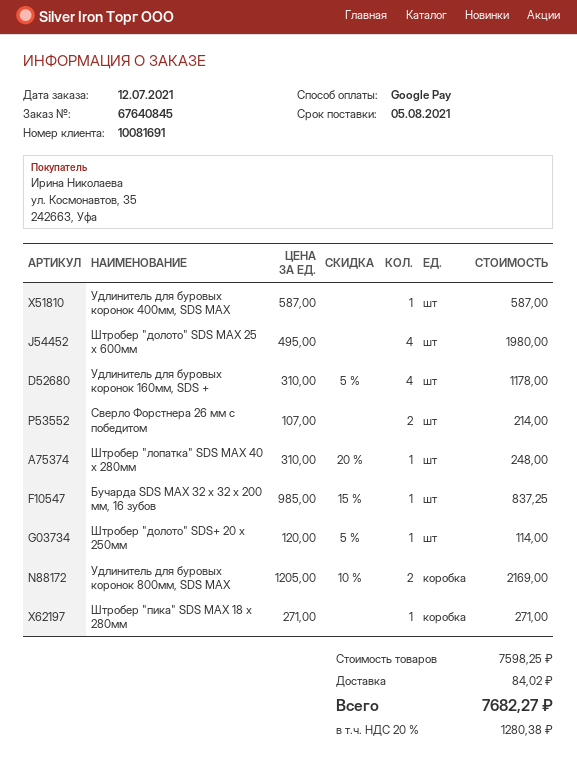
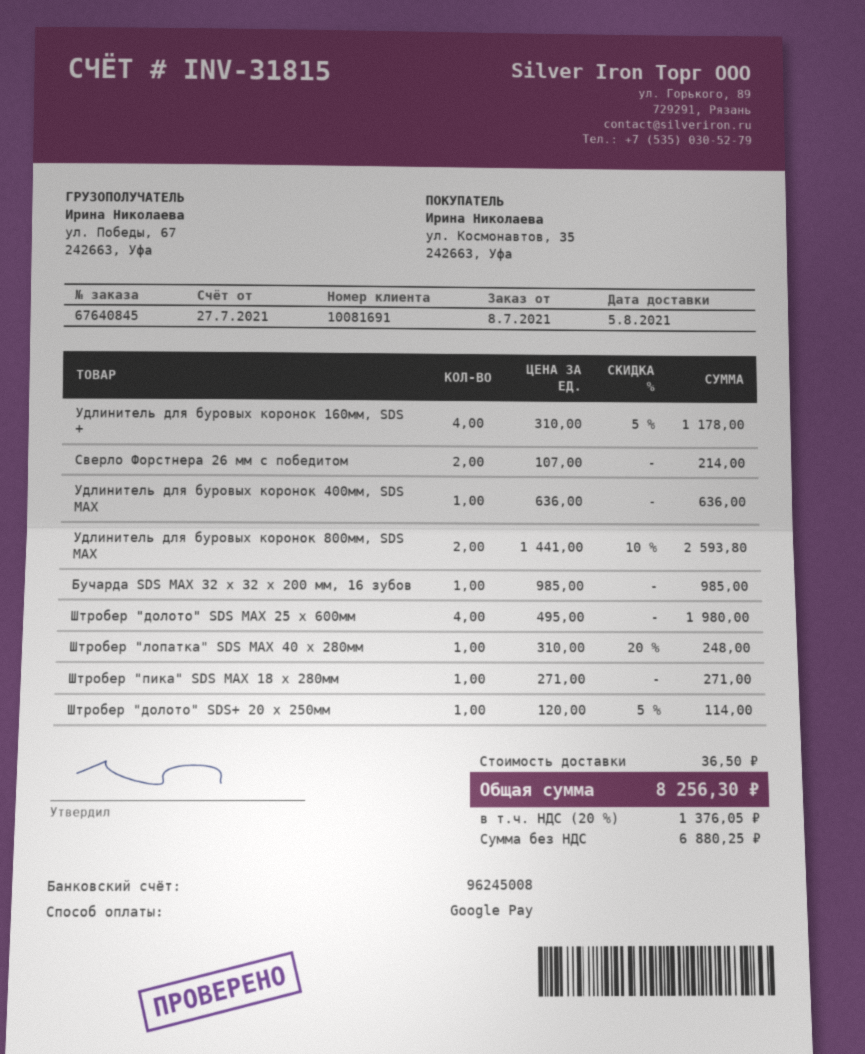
order date: 2021-07-12 -> 2021-07-08
Удлинитель для буровых коронок 400мм, SDS МАХ: 1 x 587.00 = 587.00 -> 1 x 636.00 = 636.00
Бучарда SDS МАХ 32 х 32 х 200 мм, 16 зубов: 1 x 985.00 - 15% = 837.25 -> 1 x 985.00 = 985.00
Удлинитель для буровых коронок 800мм, SDS МАХ: 2 x 1205.00 - 10% = 2169.00 -> 2 x 1441.00 - 10% = 2593.80
shipping: 84.02 -> 36.50
tax: 20% = 1280.38 -> 20% = 1376.05
total: 7682.27 -> 8256.30

